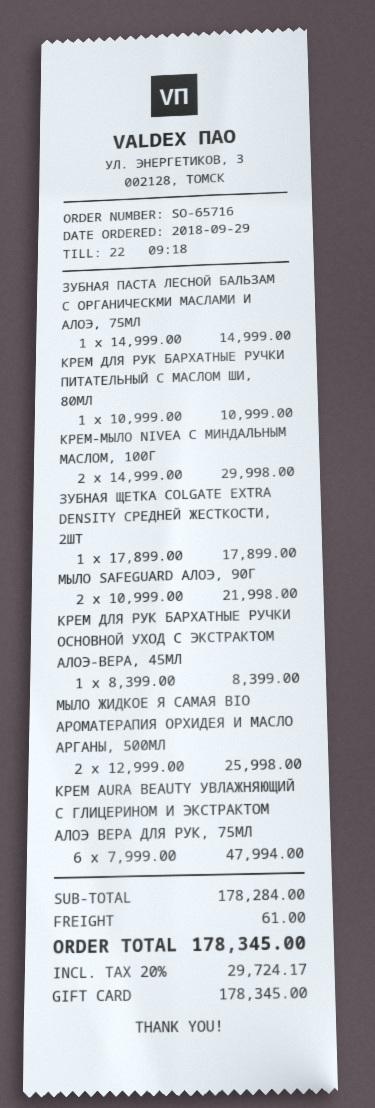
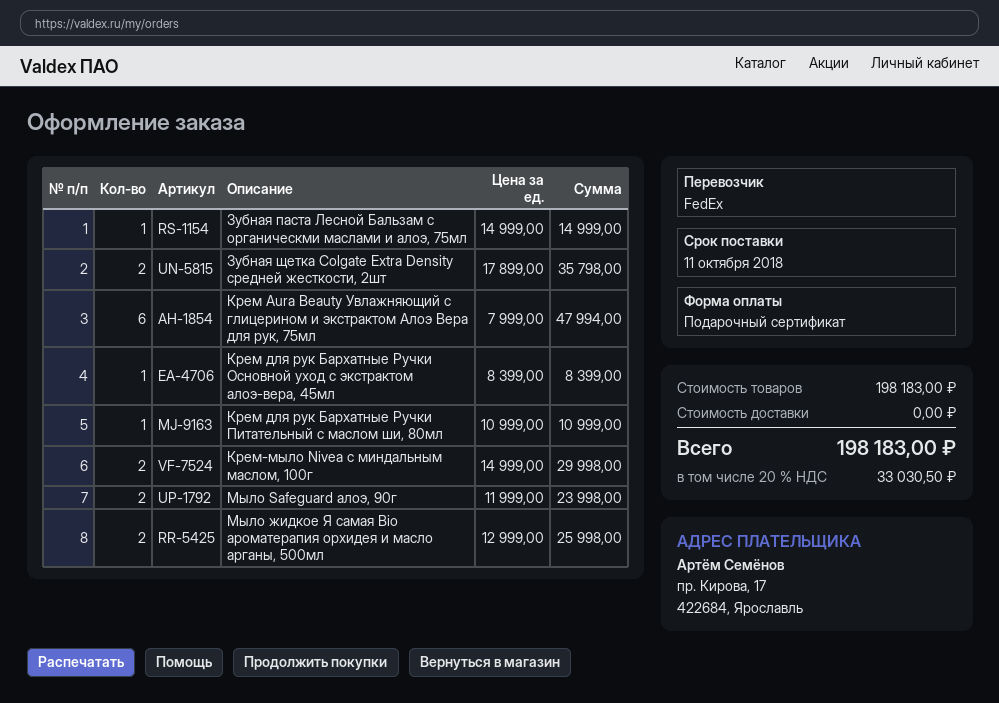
ЗУБНАЯ ЩЕТКА COLGATE EXTRA DENSITY СРЕДНЕЙ ЖЕСТКОСТИ, 2ШТ: 1 x 17899.00 = 17899.00 -> 2 x 17899.00 = 35798.00
МЫЛО SAFEGUARD АЛОЭ, 90Г: 2 x 10999.00 = 21998.00 -> 2 x 11999.00 = 23998.00
subtotal: 178284.00 -> 198183.00
shipping: 61.00 -> 0.00
tax: 20% = 29724.17 -> 20% = 33030.50
total: 178345.00 -> 198183.00

